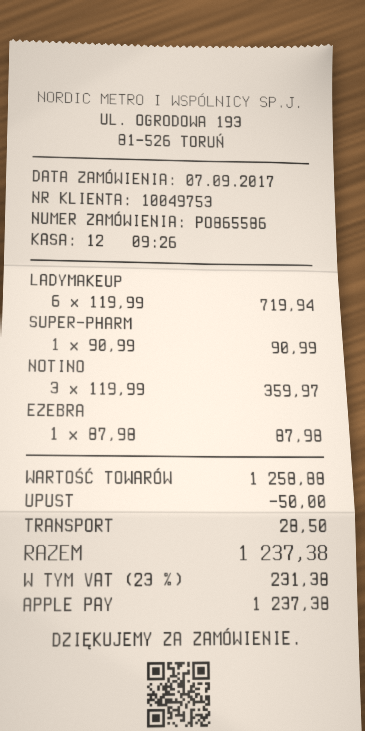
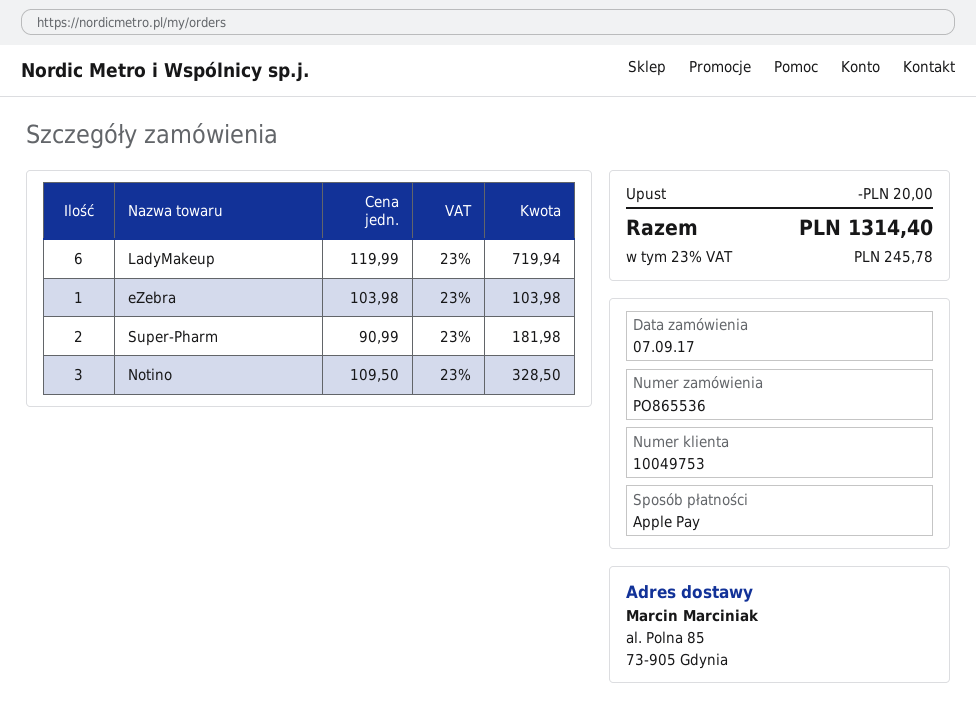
order number: PO865586 -> PO865536
SUPER-PHARM: 1 x 90.99 = 90.99 -> 2 x 90.99 = 181.98
NOTINO: 3 x 119.99 = 359.97 -> 3 x 109.50 = 328.50
EZEBRA: 1 x 87.98 = 87.98 -> 1 x 103.98 = 103.98
discount: 50.00 -> 20.00
shipping: 28.50 -> none
tax: 23% = 231.38 -> 23% = 245.78
total: 1237.38 -> 1314.40

